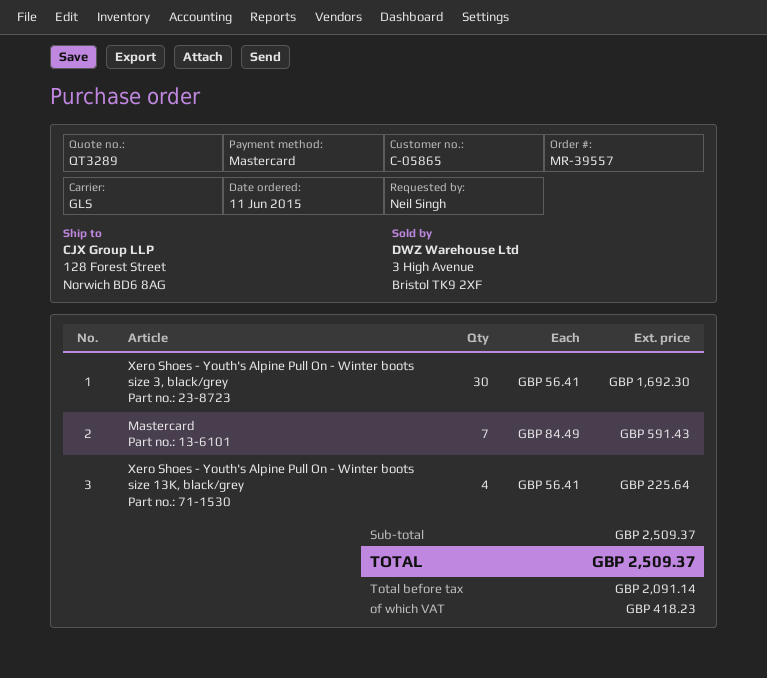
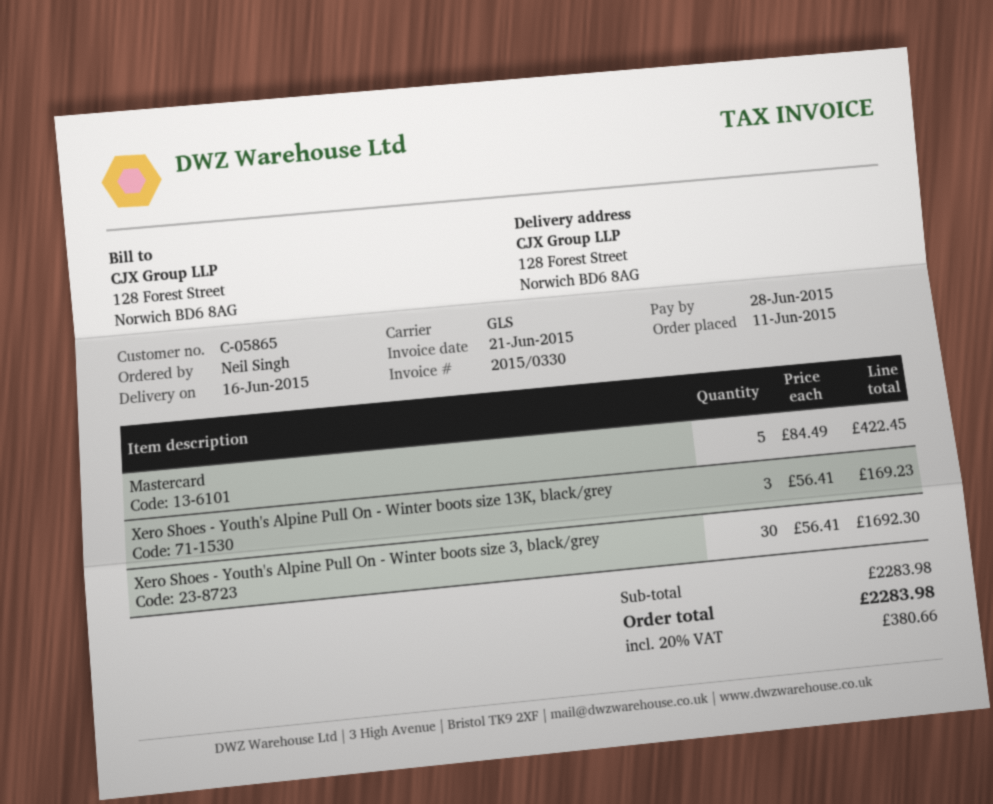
Mastercard: 7 x 84.49 = 591.43 -> 5 x 84.49 = 422.45
Xero Shoes - Youth's Alpine Pull On - Winter boots size 13K, black/grey: 4 x 56.41 = 225.64 -> 3 x 56.41 = 169.23
subtotal: 2509.37 -> 2283.98
tax: 418.23 -> 380.66
total: 2509.37 -> 2283.98

